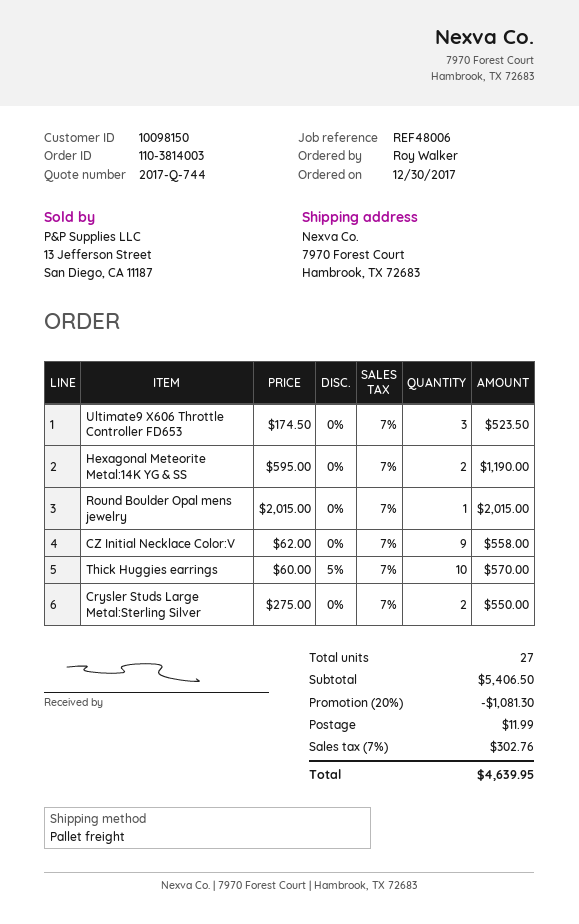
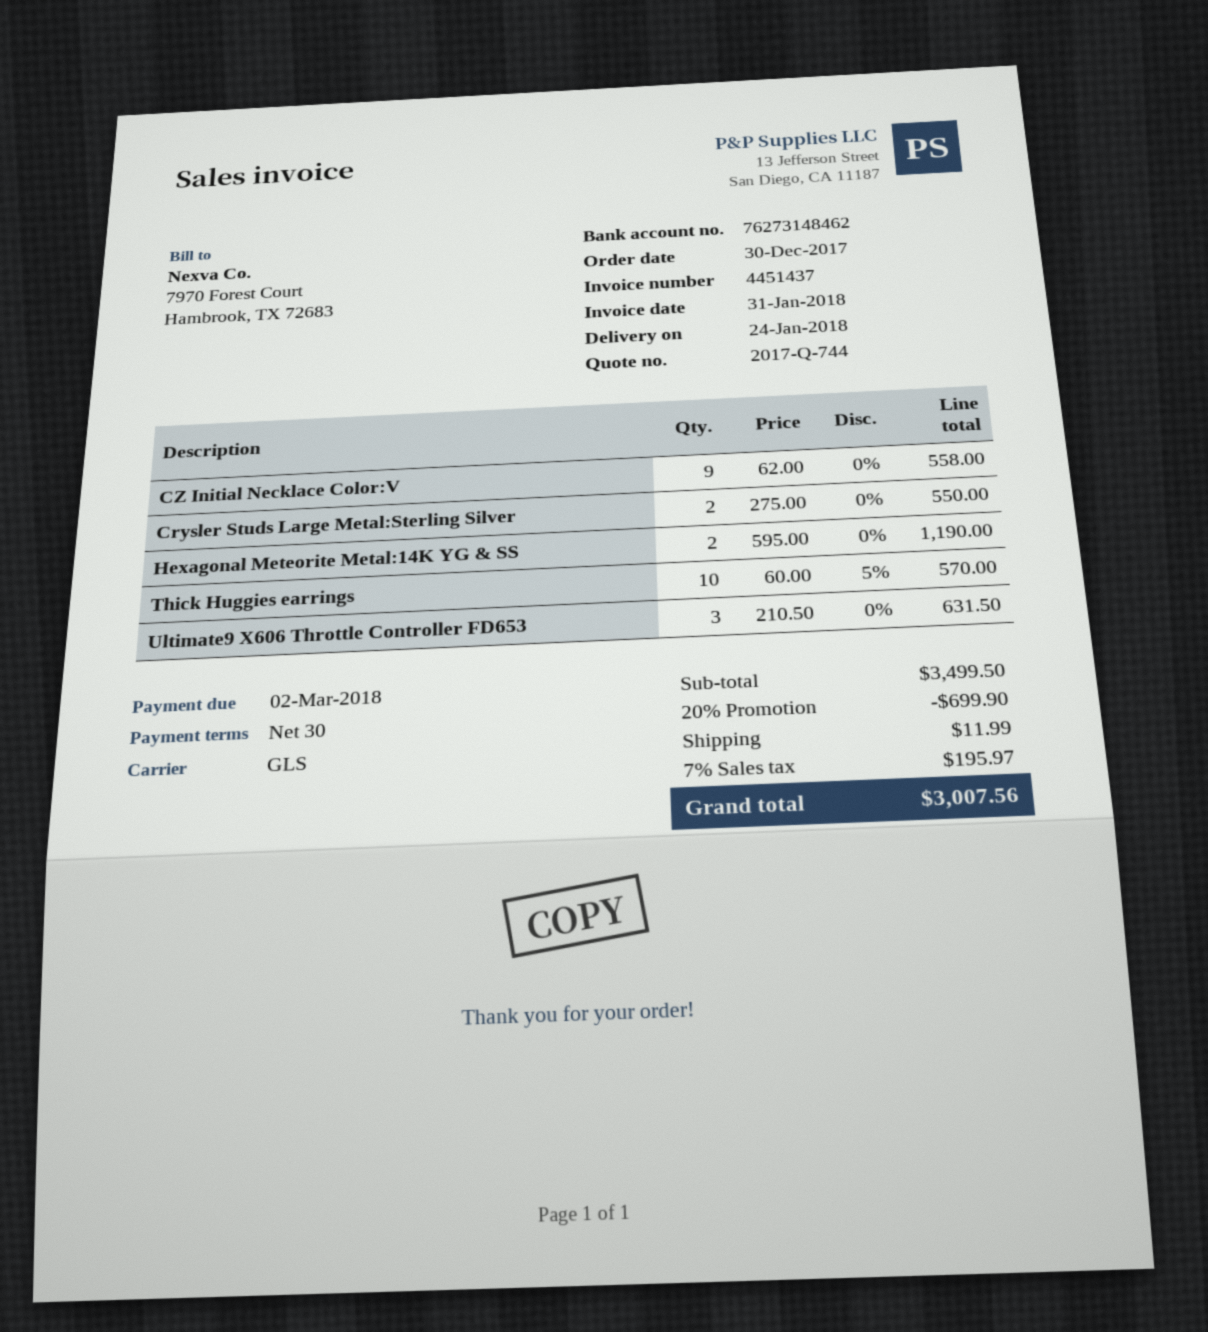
shipping method: pallet freight -> GLS
Ultimate9 X606 Throttle Controller FD653: 3 x 174.50 = 523.50 -> 3 x 210.50 = 631.50
Round Boulder Opal mens jewelry: 1 x 2015.00 = 2015.00 -> none
subtotal: 5406.50 -> 3499.50
discount: 20% = 1081.30 -> 20% = 699.90
tax: 7% = 302.76 -> 7% = 195.97
total: 4639.95 -> 3007.56

